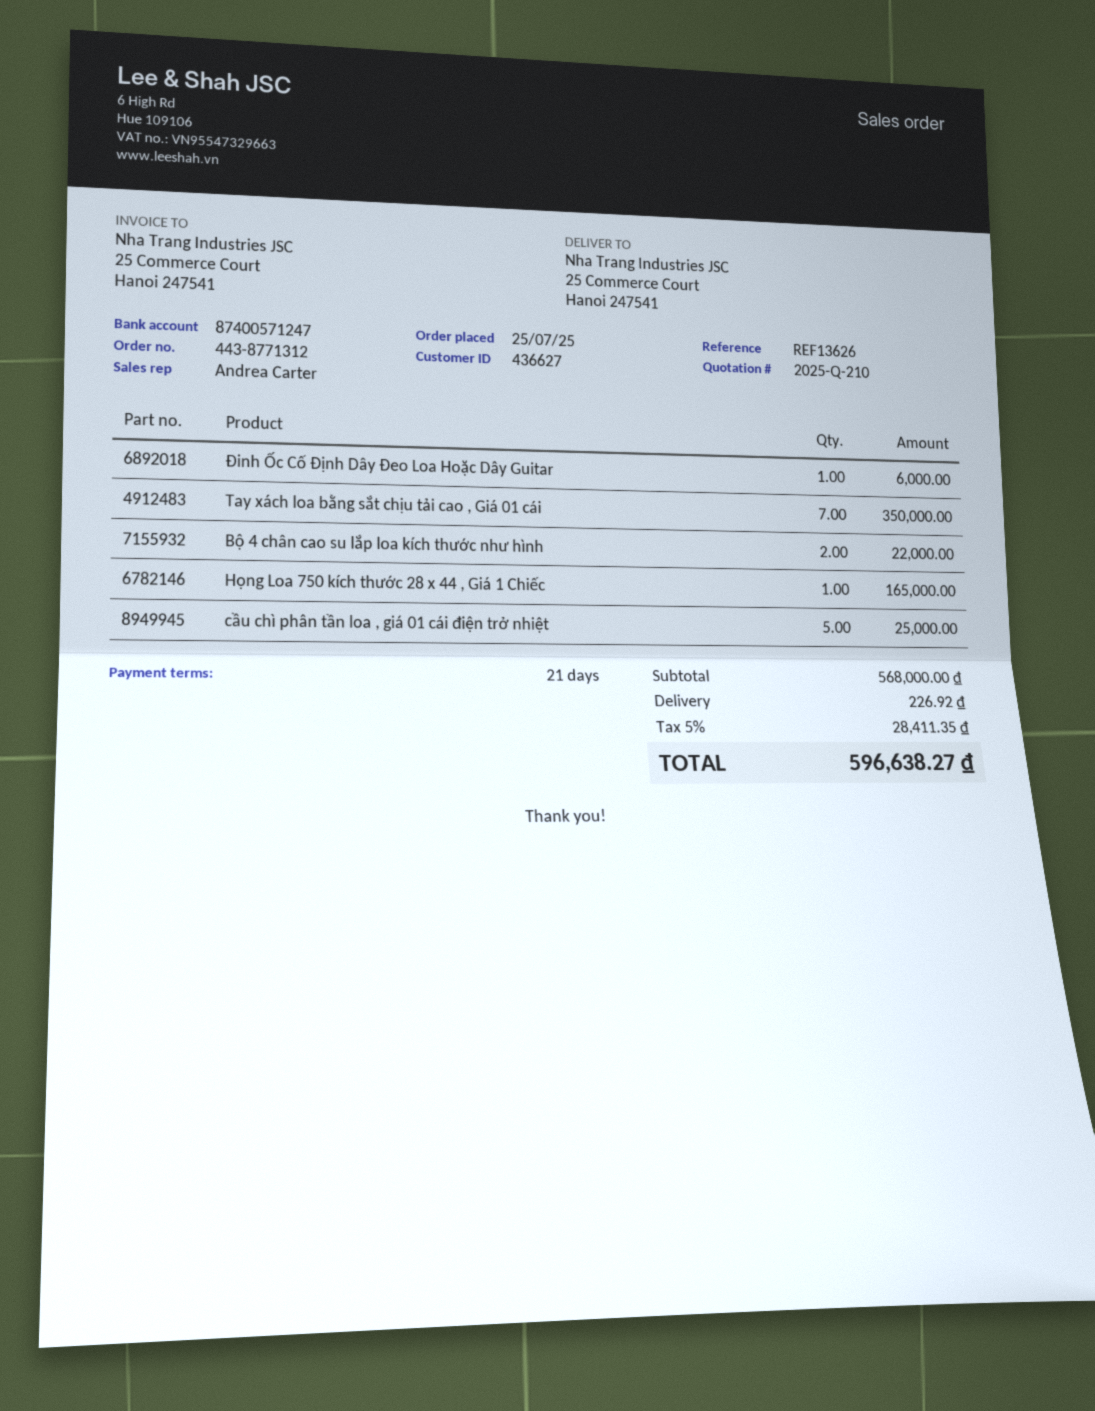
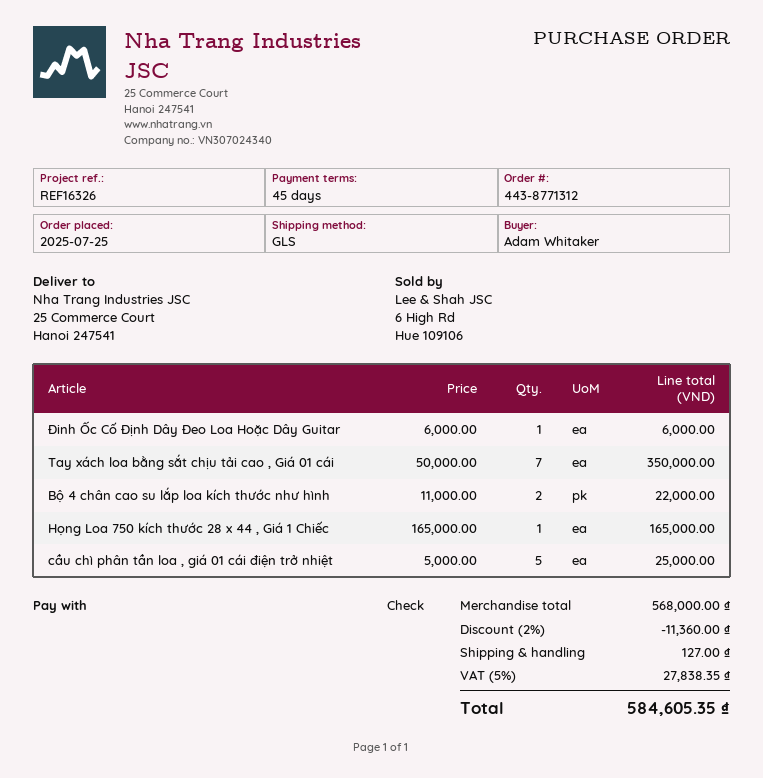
payment terms: 21 days -> 45 days
reference: REF13626 -> REF16326
discount: none -> 2% = 11360.00
shipping: 226.92 -> 127.00
tax: 5% = 28411.35 -> 5% = 27838.35
total: 596638.27 -> 584605.35

